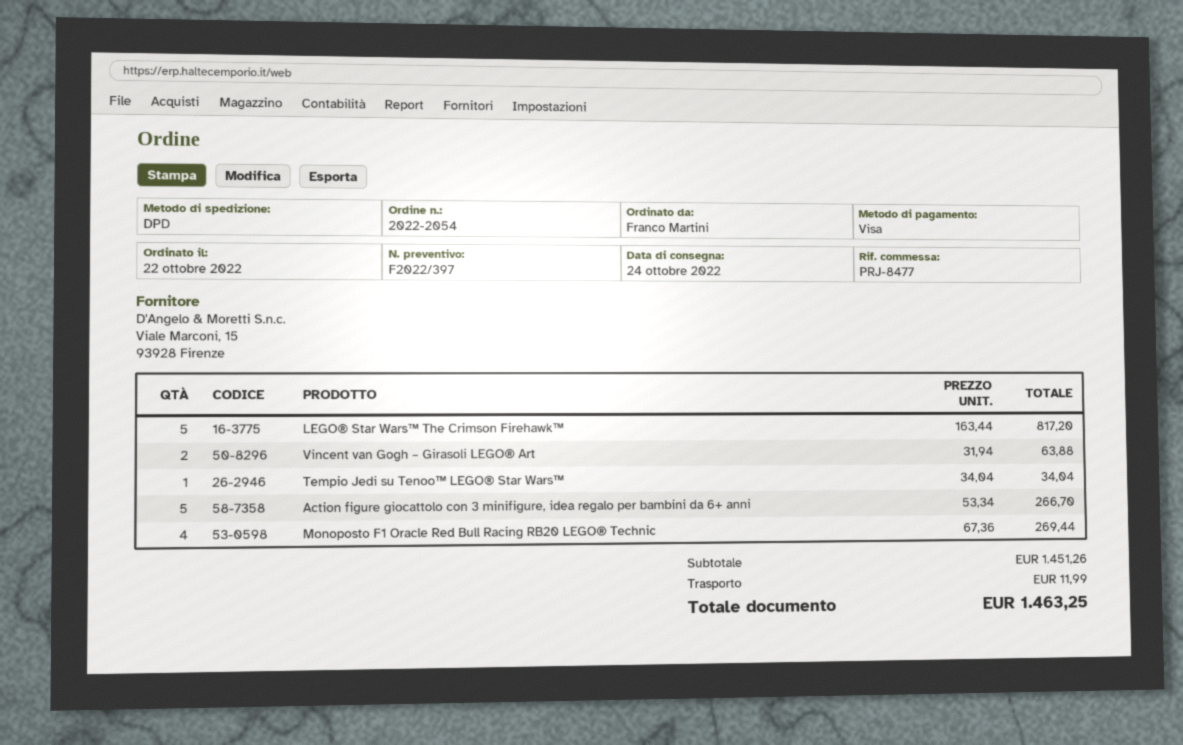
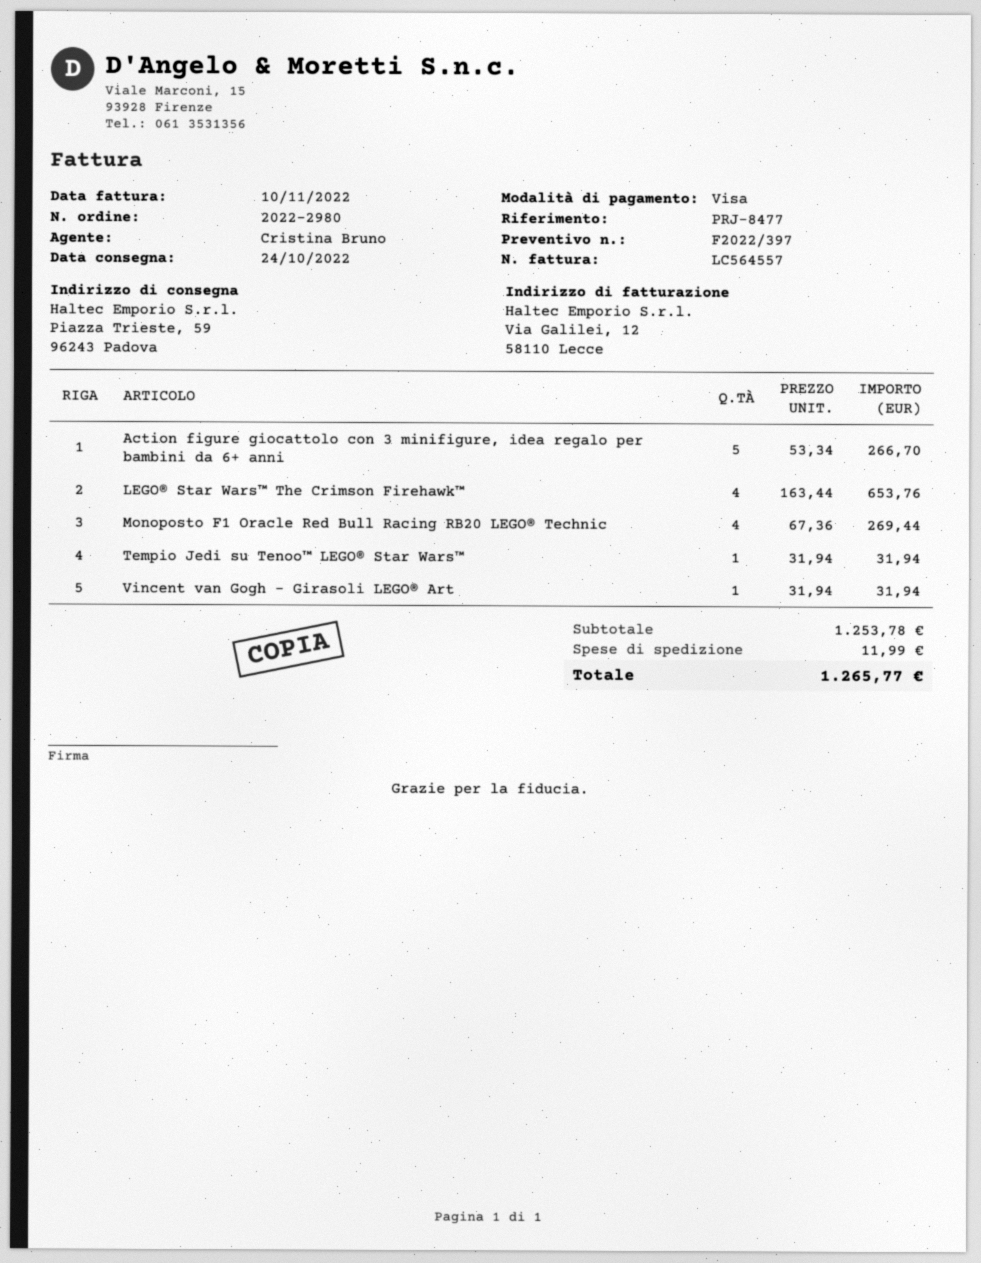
order number: 2022-2054 -> 2022-2980
LEGO® Star Wars™ The Crimson Firehawk™: 5 x 163.44 = 817.20 -> 4 x 163.44 = 653.76
Vincent van Gogh – Girasoli LEGO® Art: 2 x 31.94 = 63.88 -> 1 x 31.94 = 31.94
Tempio Jedi su Tenoo™ LEGO® Star Wars™: 1 x 34.04 = 34.04 -> 1 x 31.94 = 31.94
subtotal: 1451.26 -> 1253.78
total: 1463.25 -> 1265.77

